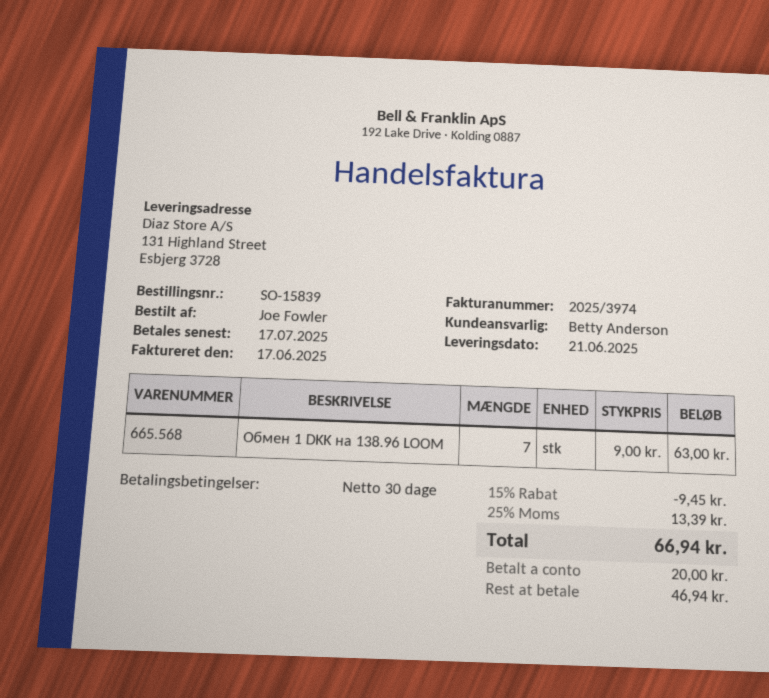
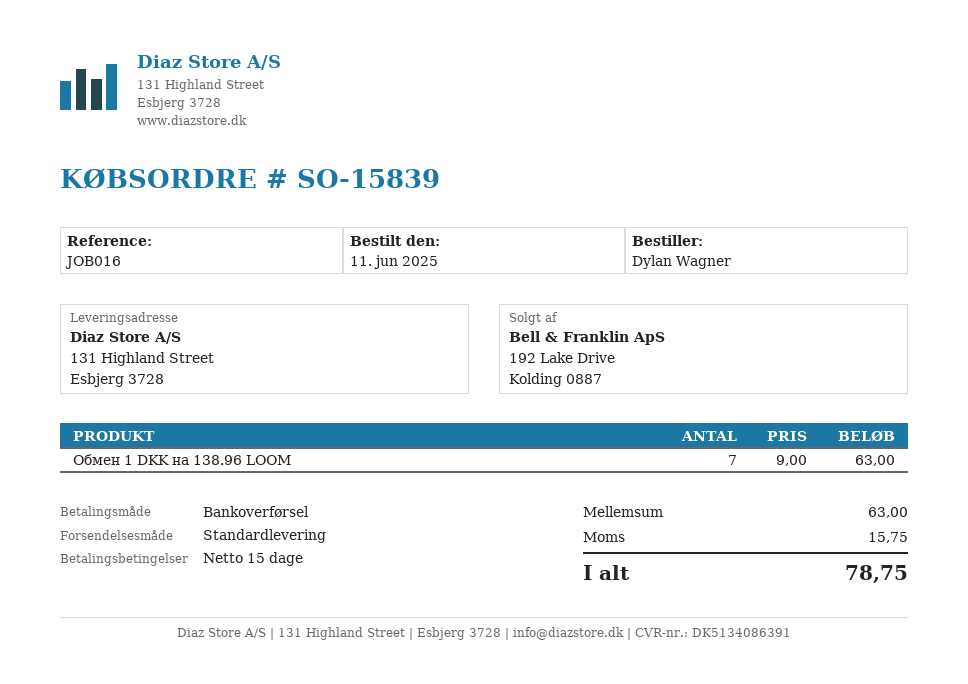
payment terms: 30 days -> 15 days
ordered by: Joe Fowler -> Dylan Wagner
discount: 15% = 9.45 -> none
tax: 13.39 -> 15.75
total: 66.94 -> 78.75

